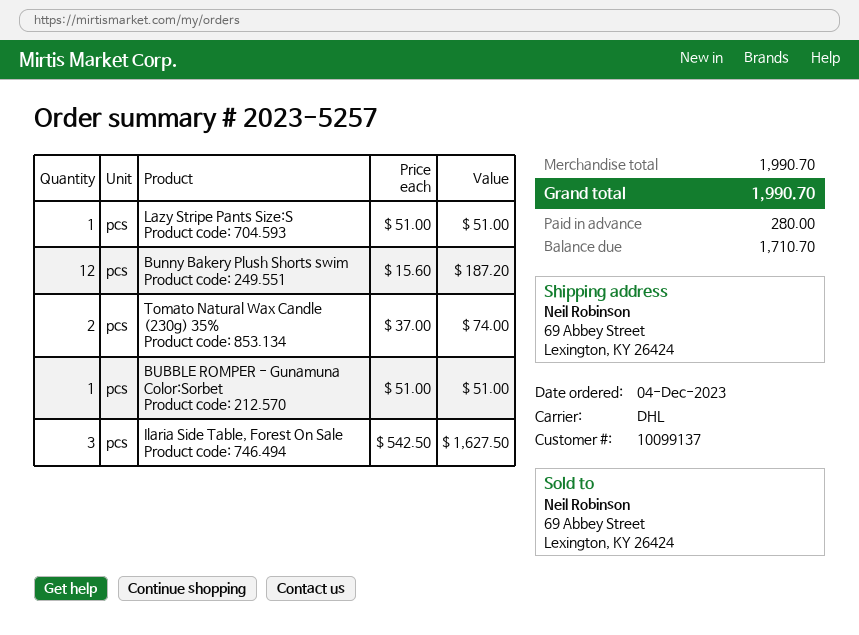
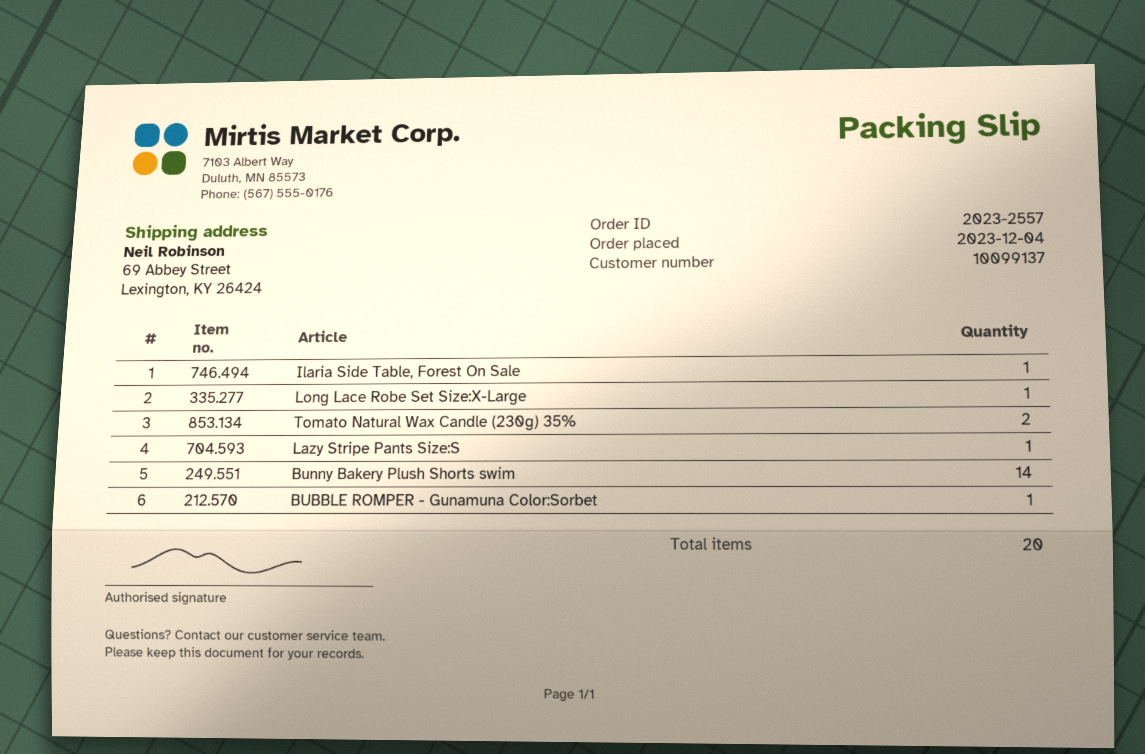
order number: 2023-5257 -> 2023-2557
Bunny Bakery Plush Shorts swim: 12 -> 14
Ilaria Side Table, Forest On Sale: 3 -> 1
Long Lace Robe Set Size:X-Large: none -> 1

